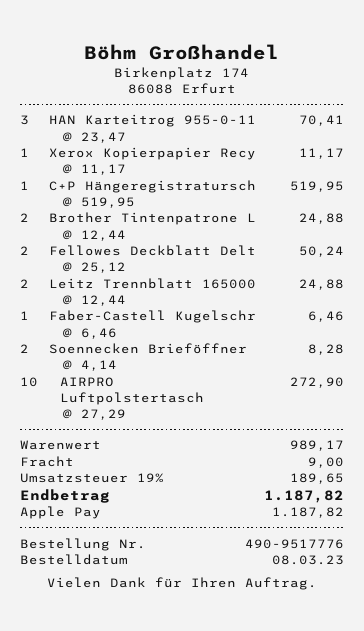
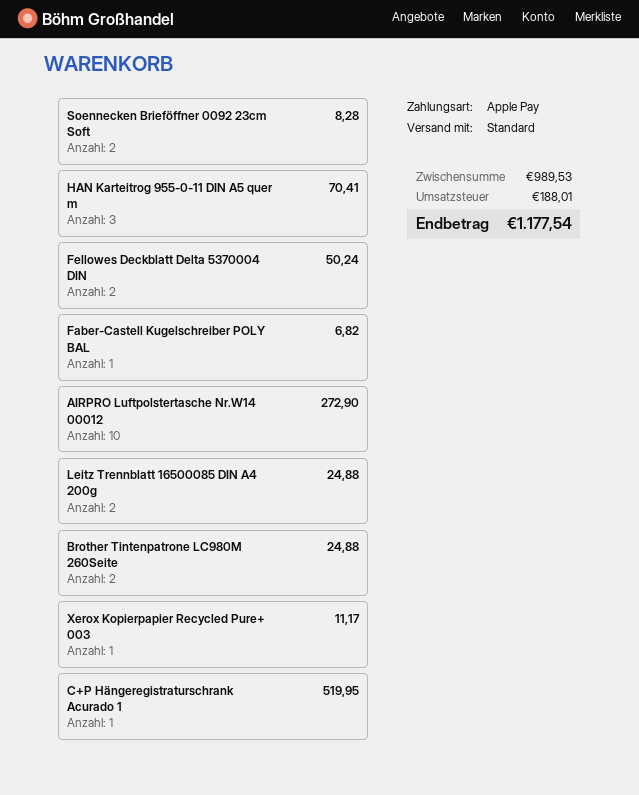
Faber-Castell Kugelschr: 1 for 6.46 -> 1 for 6.82
subtotal: 989.17 -> 989.53
shipping: 9.00 -> none
tax: 189.65 -> 188.01
total: 1187.82 -> 1177.54

